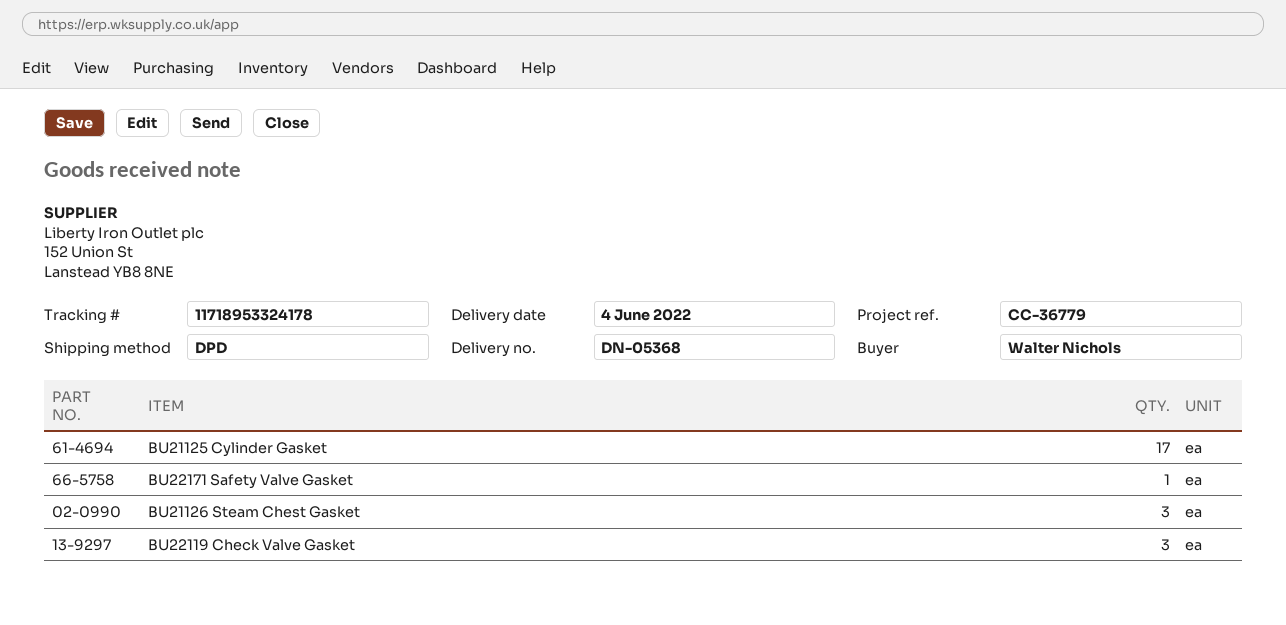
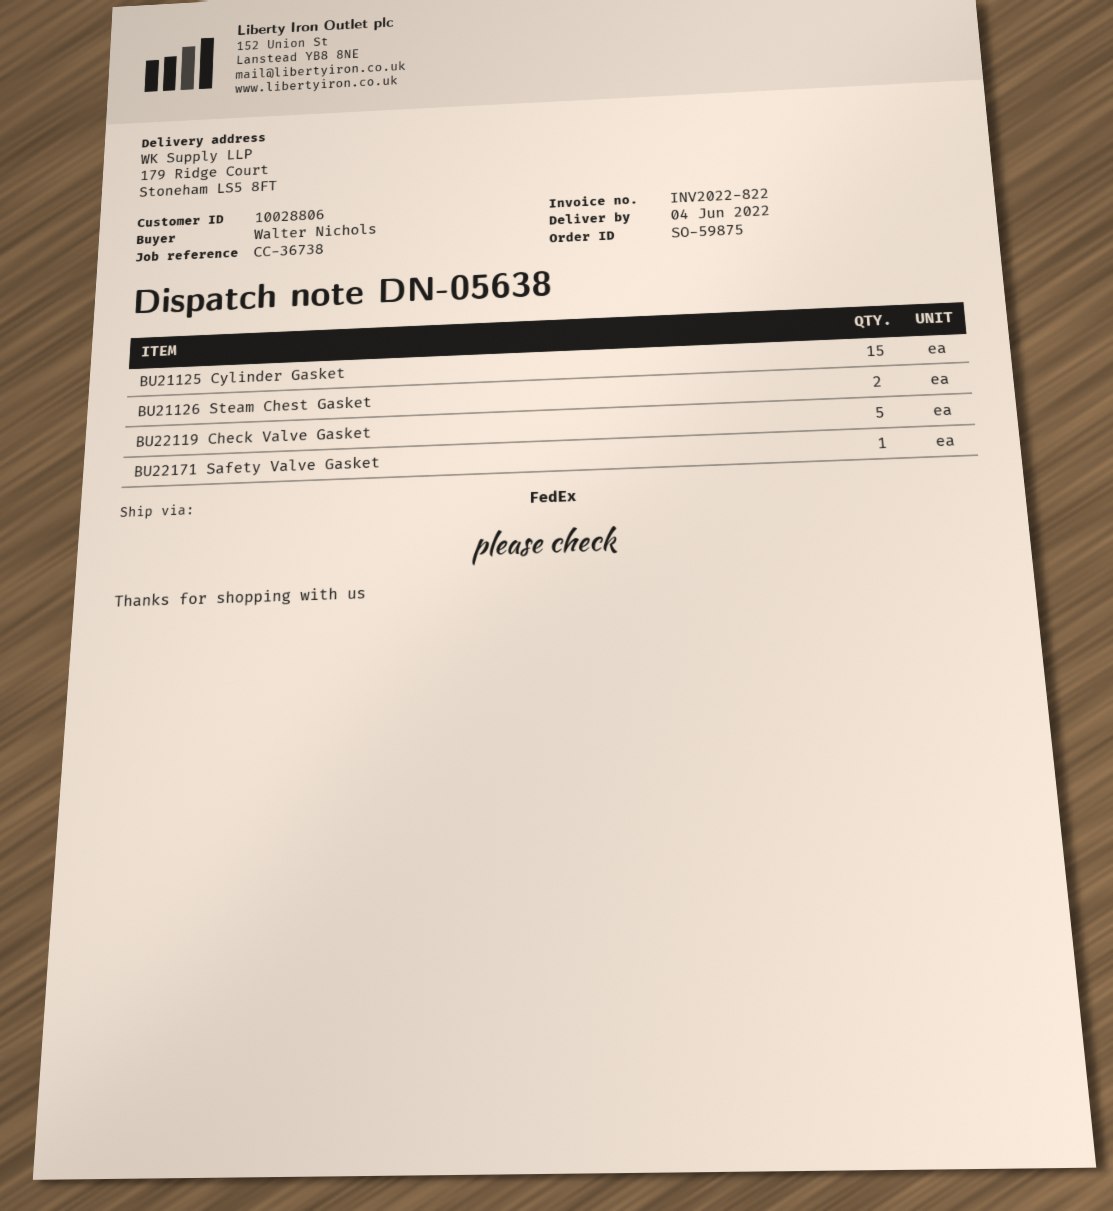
delivery note number: DN-05368 -> DN-05638
reference: CC-36779 -> CC-36738
shipping method: DPD -> FedEx
BU21125 Cylinder Gasket: 17 -> 15
BU21126 Steam Chest Gasket: 3 -> 2
BU22119 Check Valve Gasket: 3 -> 5

